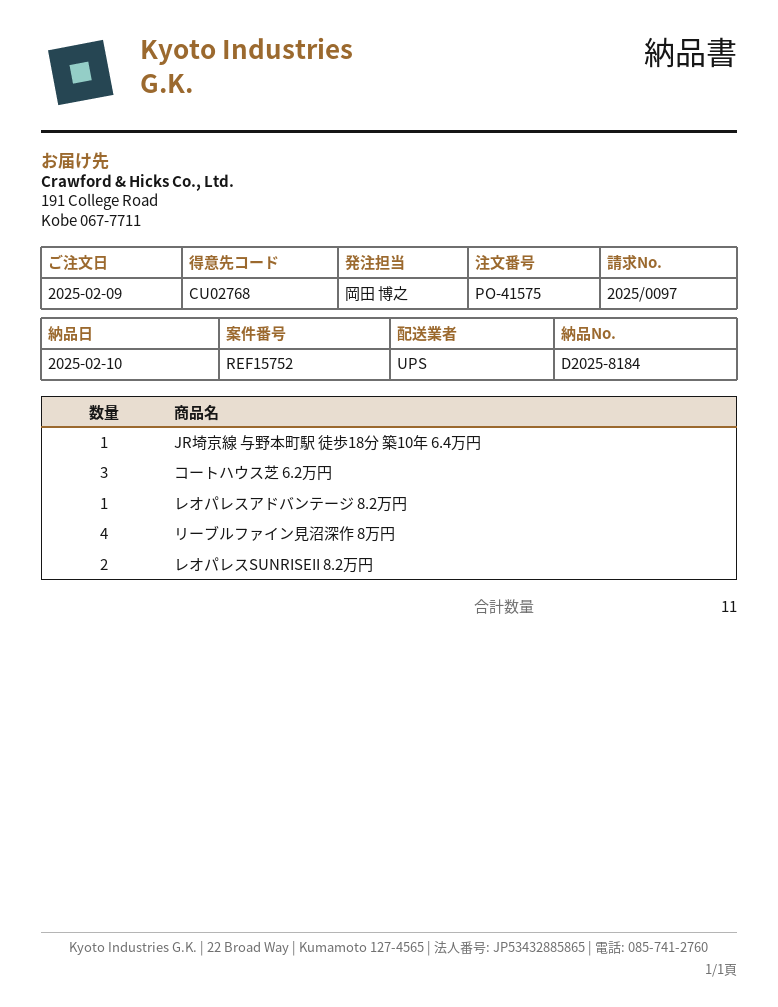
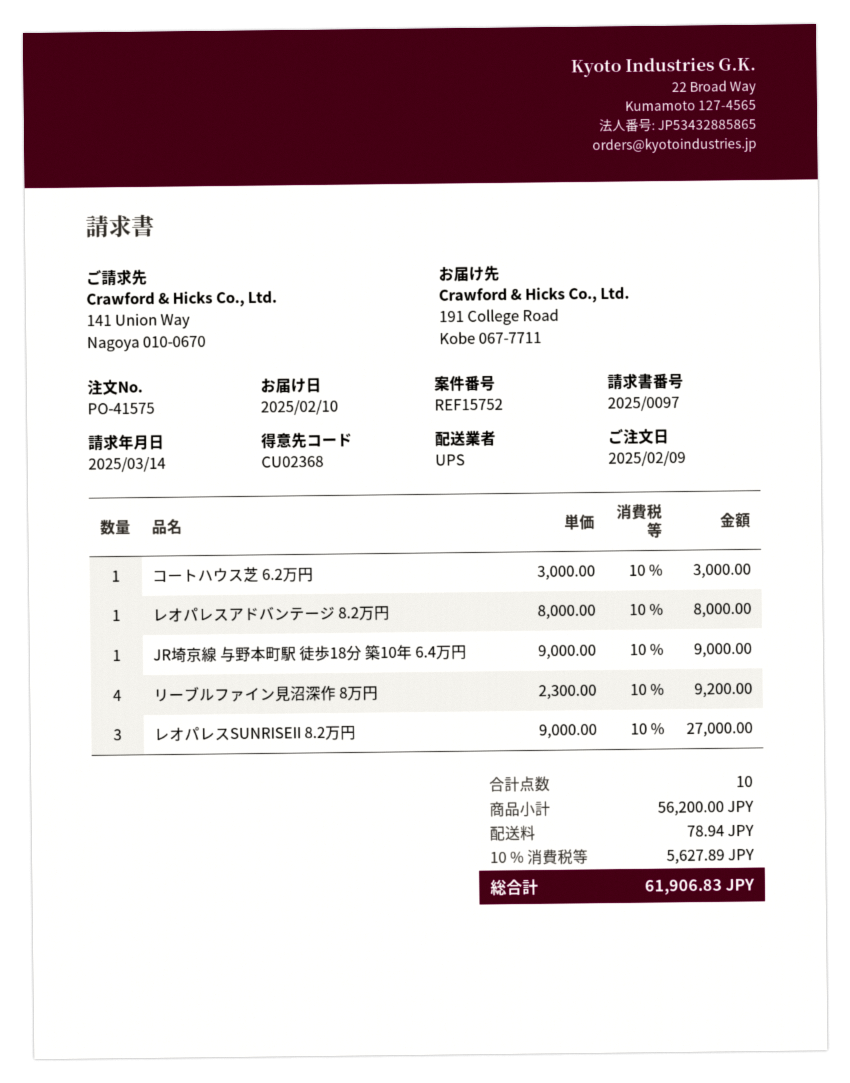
customer number: CU02768 -> CU02368
コートハウス芝 6.2万円: 3 -> 1
レオパレスSUNRISEII 8.2万円: 2 -> 3
total quantity: 11 -> 10

